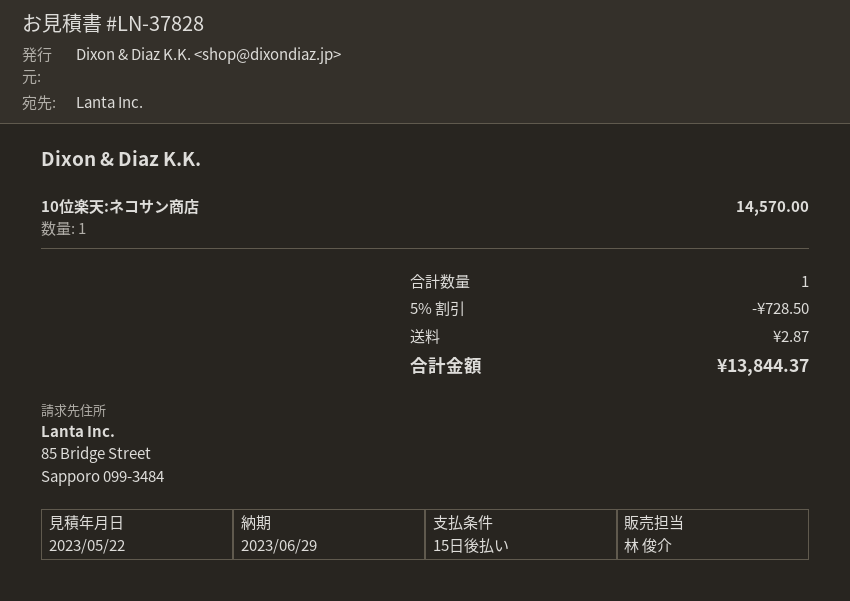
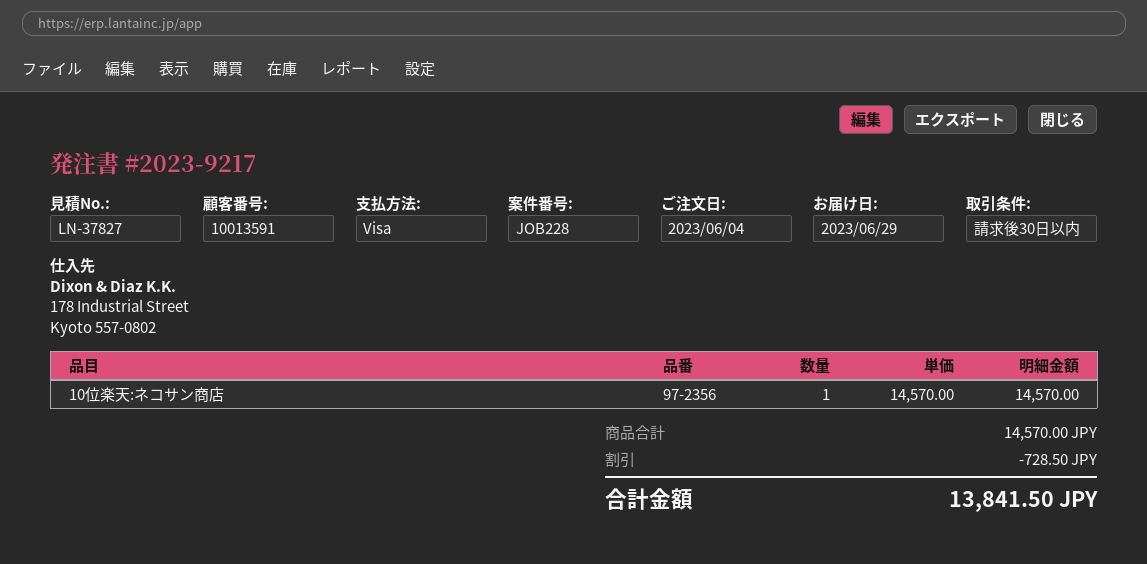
quote number: LN-37828 -> LN-37827
payment terms: 15 days -> 30 days
shipping: 2.87 -> none
total: 13844.37 -> 13841.50

